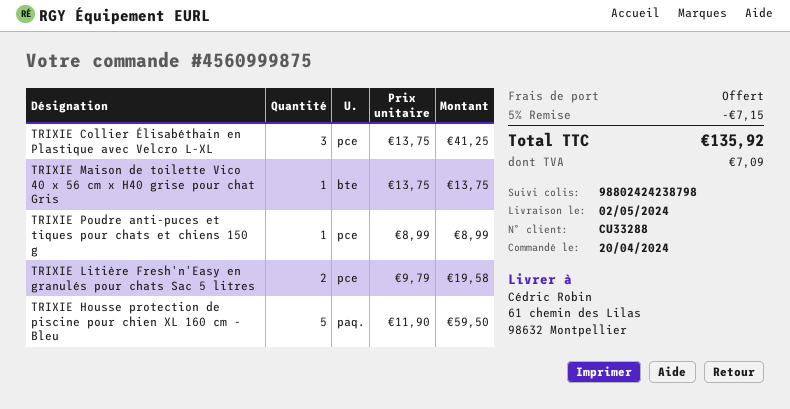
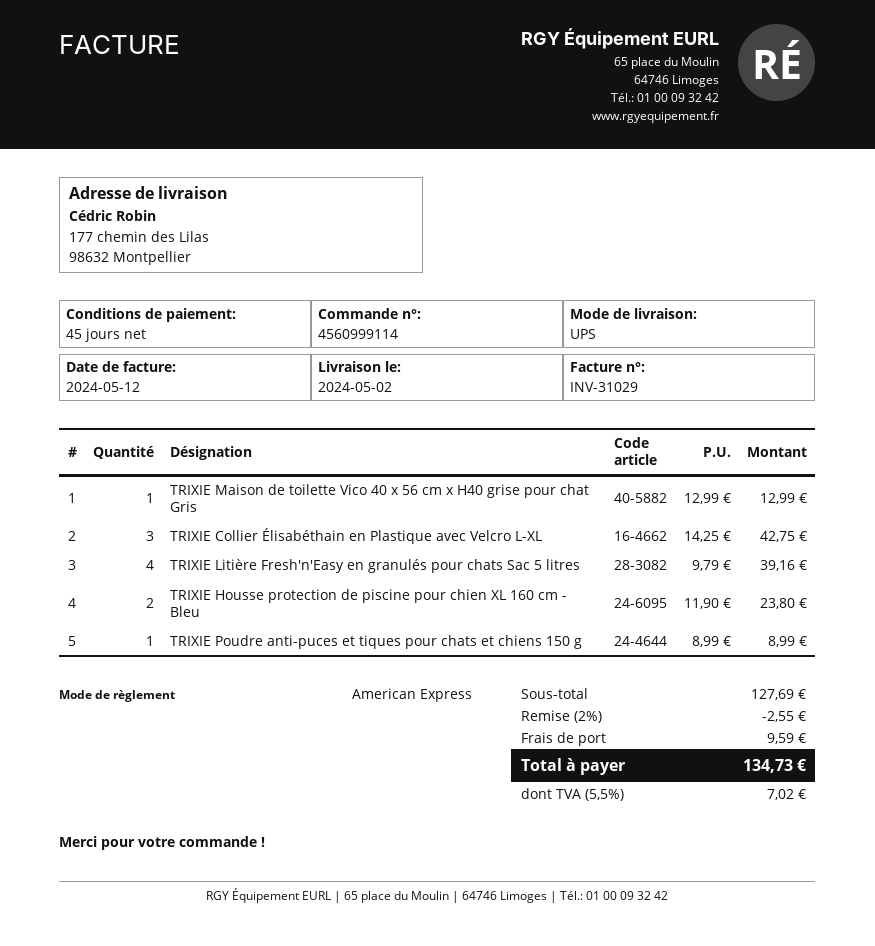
order number: 4560999875 -> 4560999114
ship to: 61 chemin des Lilas, 98632 Montpellier -> 177 chemin des Lilas, 98632 Montpellier
TRIXIE Collier Élisabéthain en Plastique avec Velcro L-XL: 3 x 13.75 = 41.25 -> 3 x 14.25 = 42.75
TRIXIE Maison de toilette Vico 40 x 56 cm x H40 grise pour chat Gris: 1 x 13.75 = 13.75 -> 1 x 12.99 = 12.99
TRIXIE Litière Fresh'n'Easy en granulés pour chats Sac 5 litres: 2 x 9.79 = 19.58 -> 4 x 9.79 = 39.16
TRIXIE Housse protection de piscine pour chien XL 160 cm - Bleu: 5 x 11.90 = 59.50 -> 2 x 11.90 = 23.80
discount: 5% = 7.15 -> 2% = 2.55
shipping: 0.00 -> 9.59
tax: 7.09 -> 7.02
total: 135.92 -> 134.73

